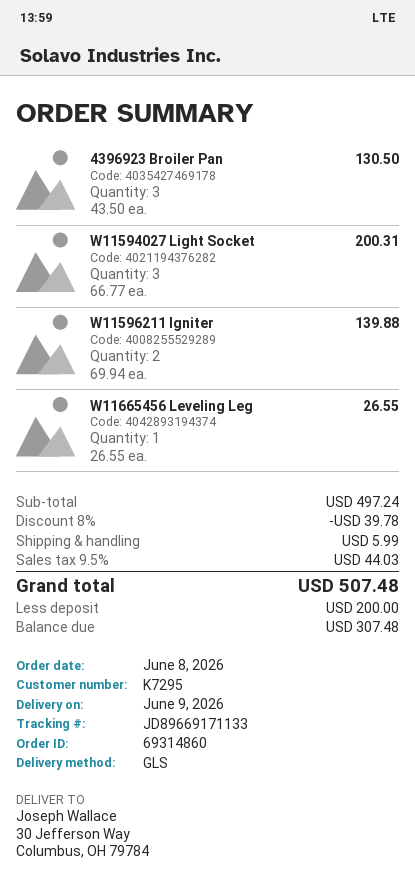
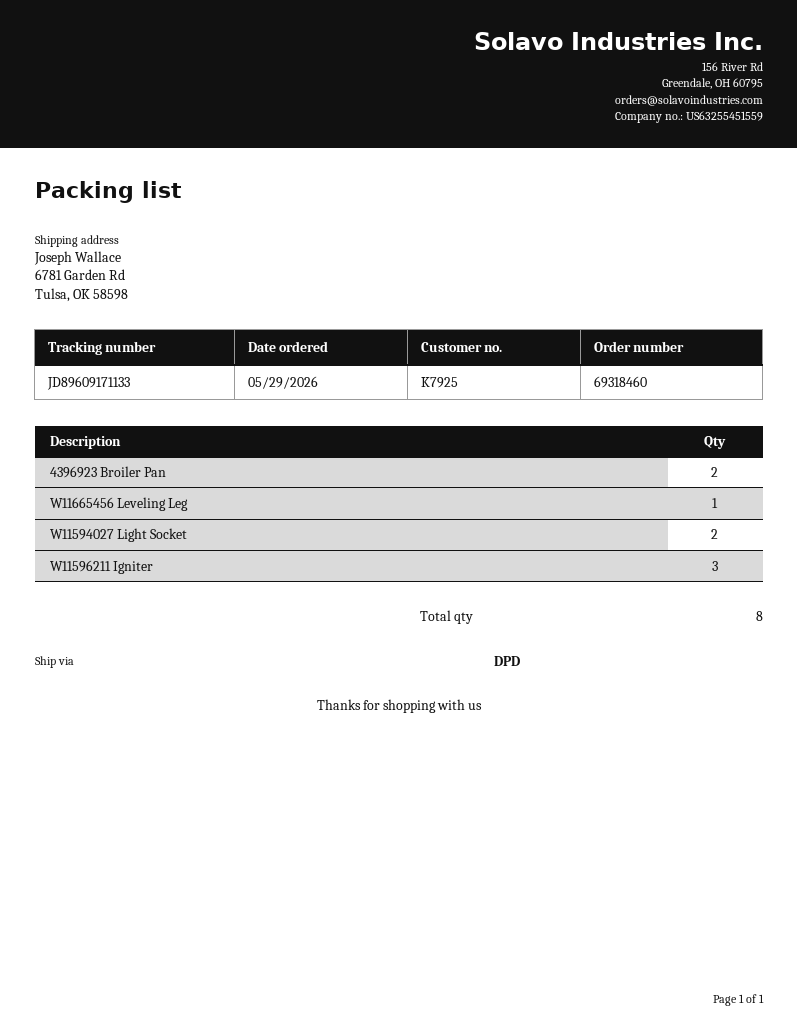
order number: 69314860 -> 69318460
order date: 2026-06-08 -> 2026-05-29
customer number: K7295 -> K7925
shipping method: GLS -> DPD
tracking number: JD89669171133 -> JD89609171133
ship to: 30 Jefferson Way, Columbus, OH 79784 -> 6781 Garden Rd, Tulsa, OK 58598
4396923 Broiler Pan: 3 -> 2
W11594027 Light Socket: 3 -> 2
W11596211 Igniter: 2 -> 3

